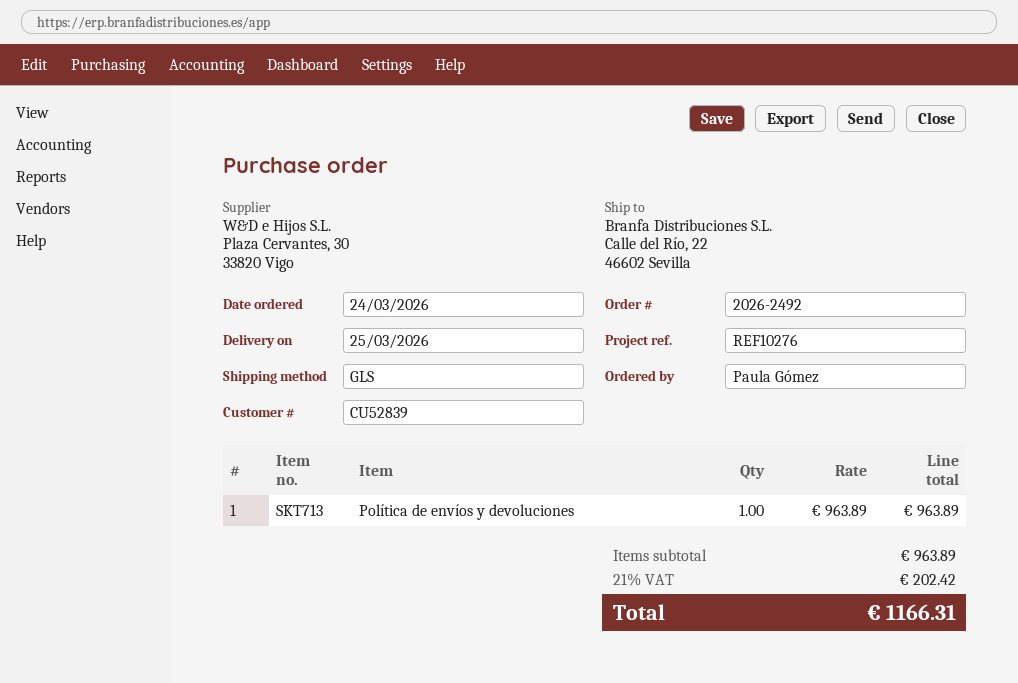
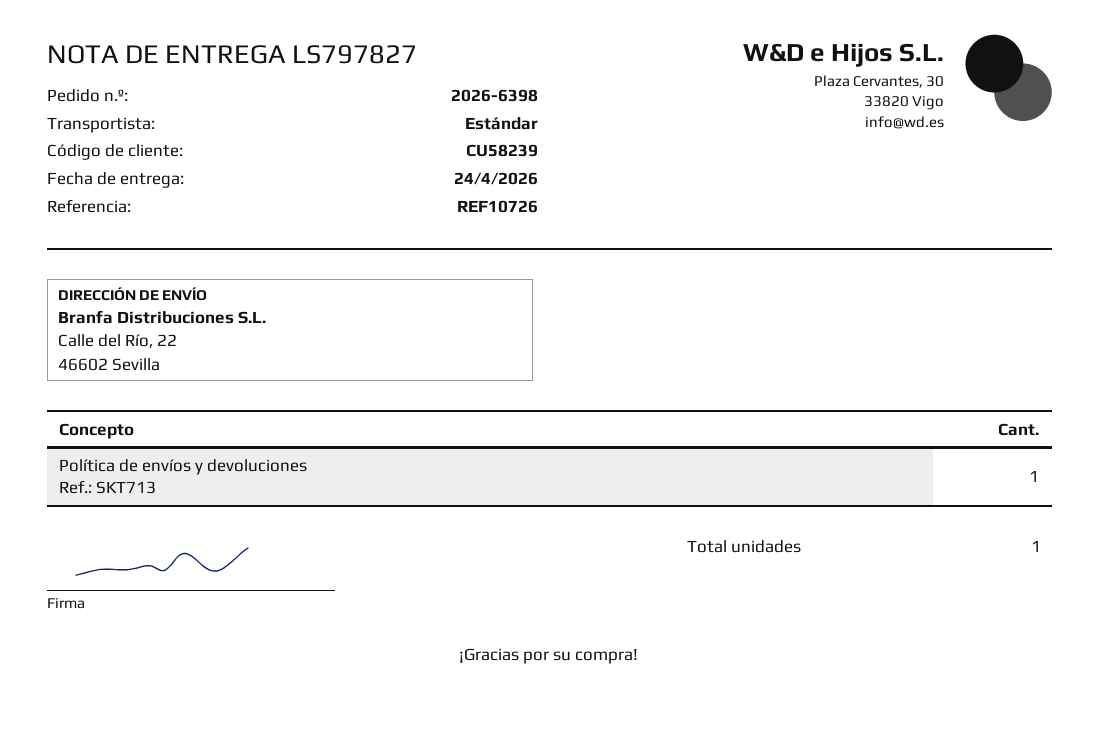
order number: 2026-2492 -> 2026-6398
delivery date: 2026-03-25 -> 2026-04-24
customer number: CU52839 -> CU58239
reference: REF10276 -> REF10726
shipping method: GLS -> standard

